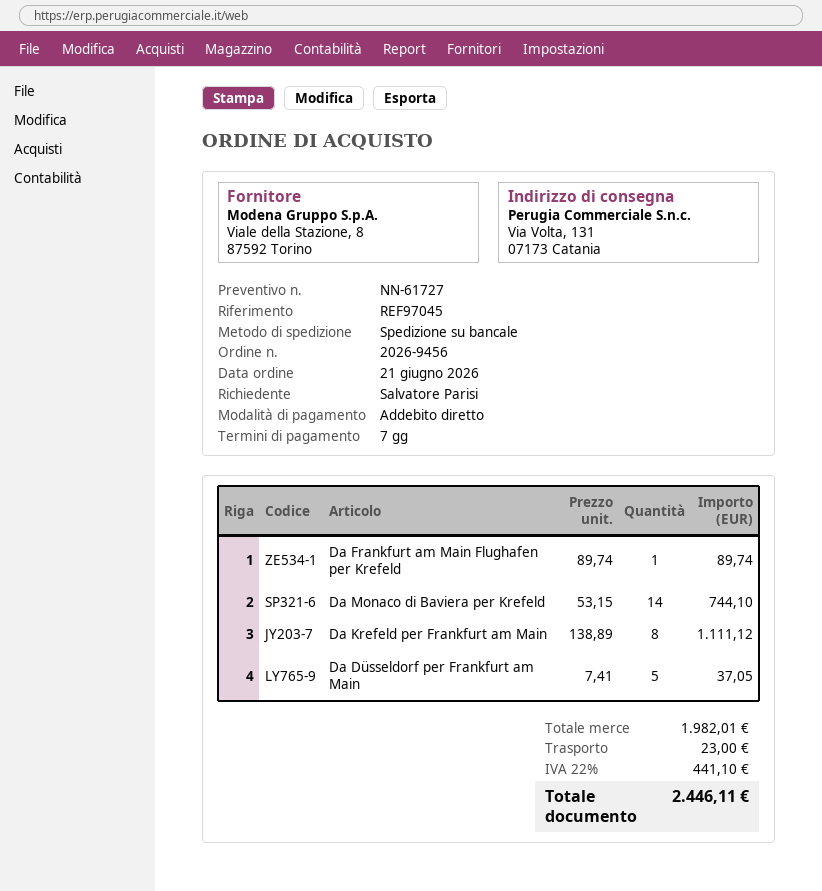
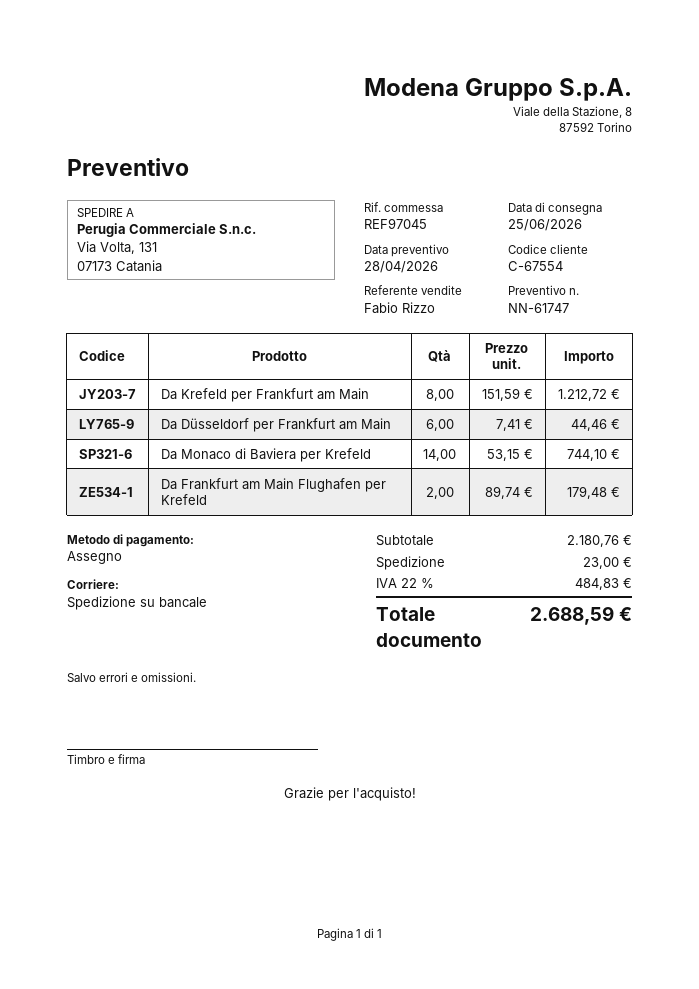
quote number: NN-61727 -> NN-61747
payment method: direct debit -> cheque
Da Frankfurt am Main Flughafen per Krefeld: 1 x 89.74 = 89.74 -> 2 x 89.74 = 179.48
Da Krefeld per Frankfurt am Main: 8 x 138.89 = 1111.12 -> 8 x 151.59 = 1212.72
Da Düsseldorf per Frankfurt am Main: 5 x 7.41 = 37.05 -> 6 x 7.41 = 44.46
subtotal: 1982.01 -> 2180.76
tax: 22% = 441.10 -> 22% = 484.83
total: 2446.11 -> 2688.59

